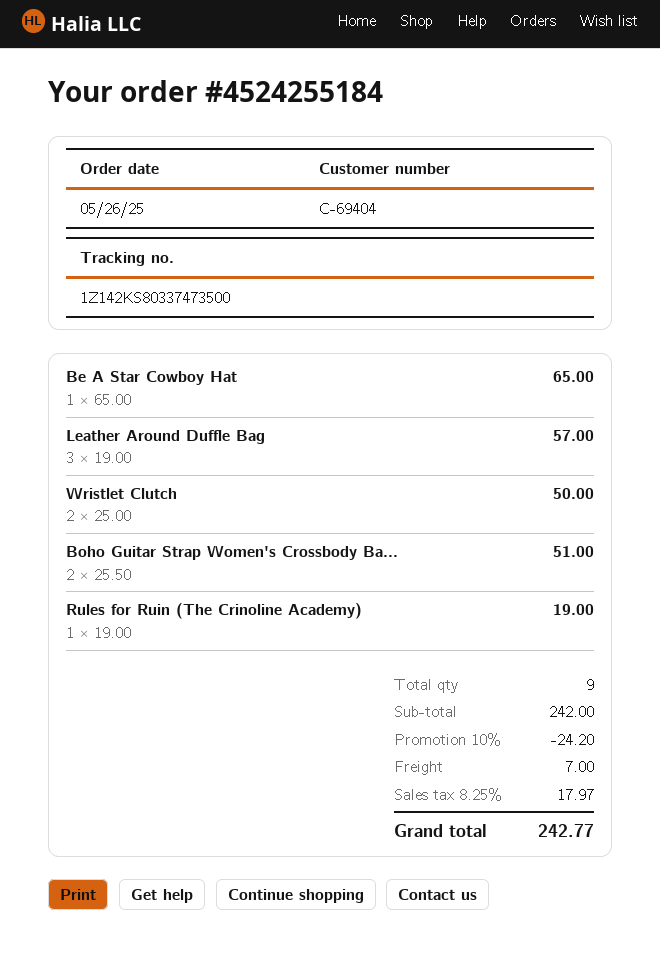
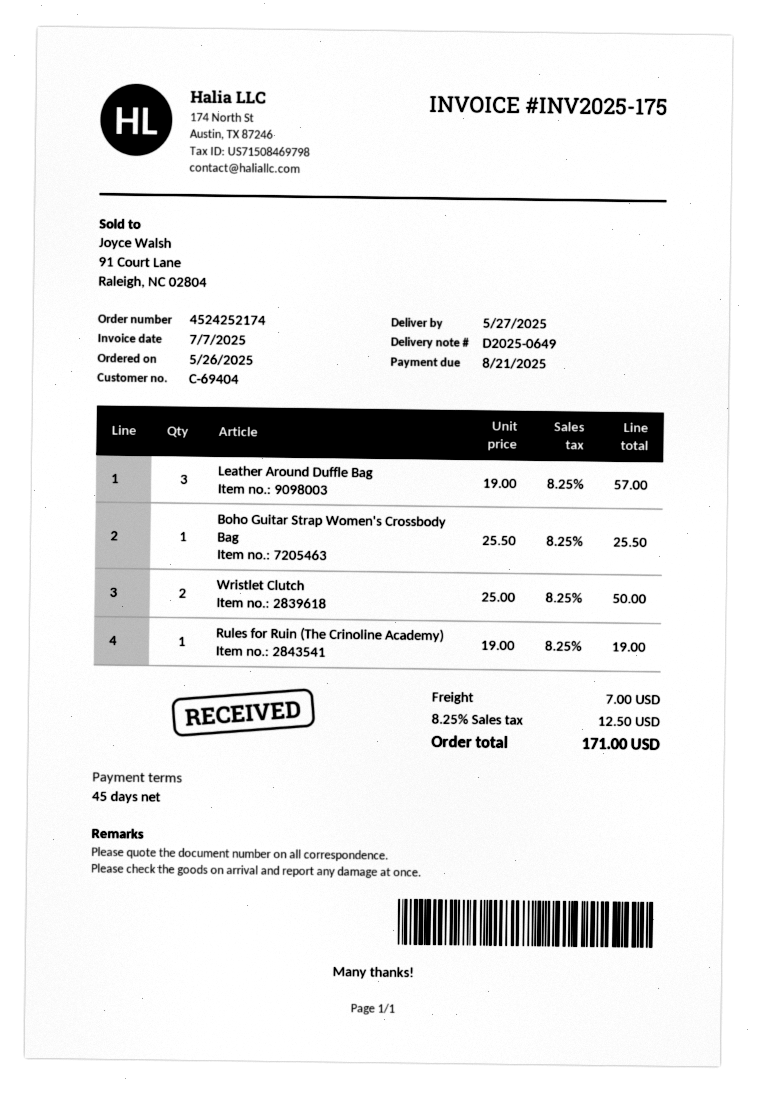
order number: 4524255184 -> 4524252174
Be A Star Cowboy Hat: 1 x 65.00 = 65.00 -> none
Boho Guitar Strap Women's Crossbody Ba...: 2 x 25.50 = 51.00 -> 1 x 25.50 = 25.50
discount: 10% = 24.20 -> none
tax: 8.25% = 17.97 -> 8.25% = 12.50
total: 242.77 -> 171.00

